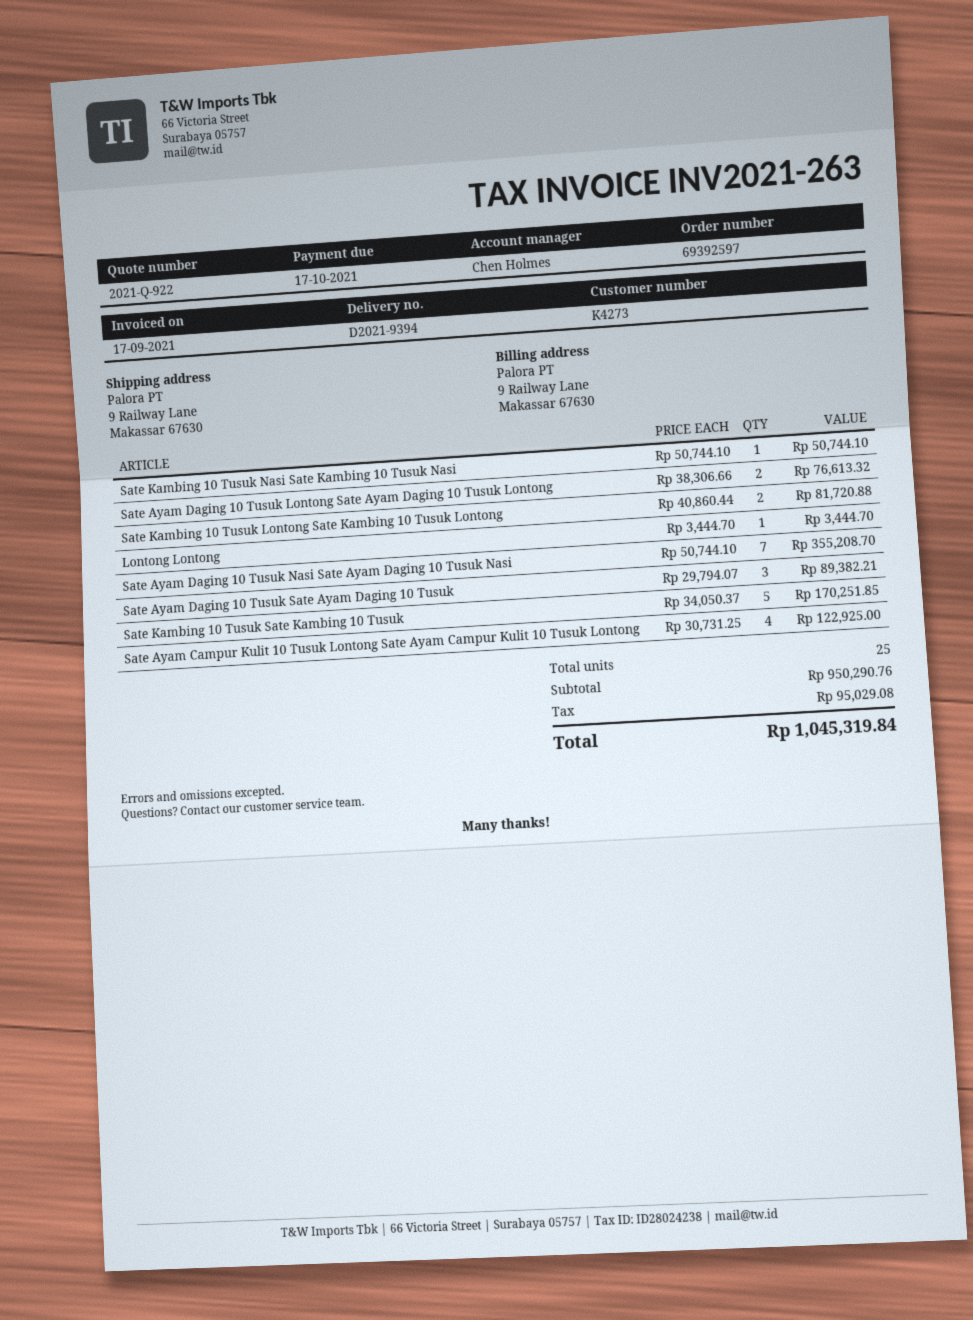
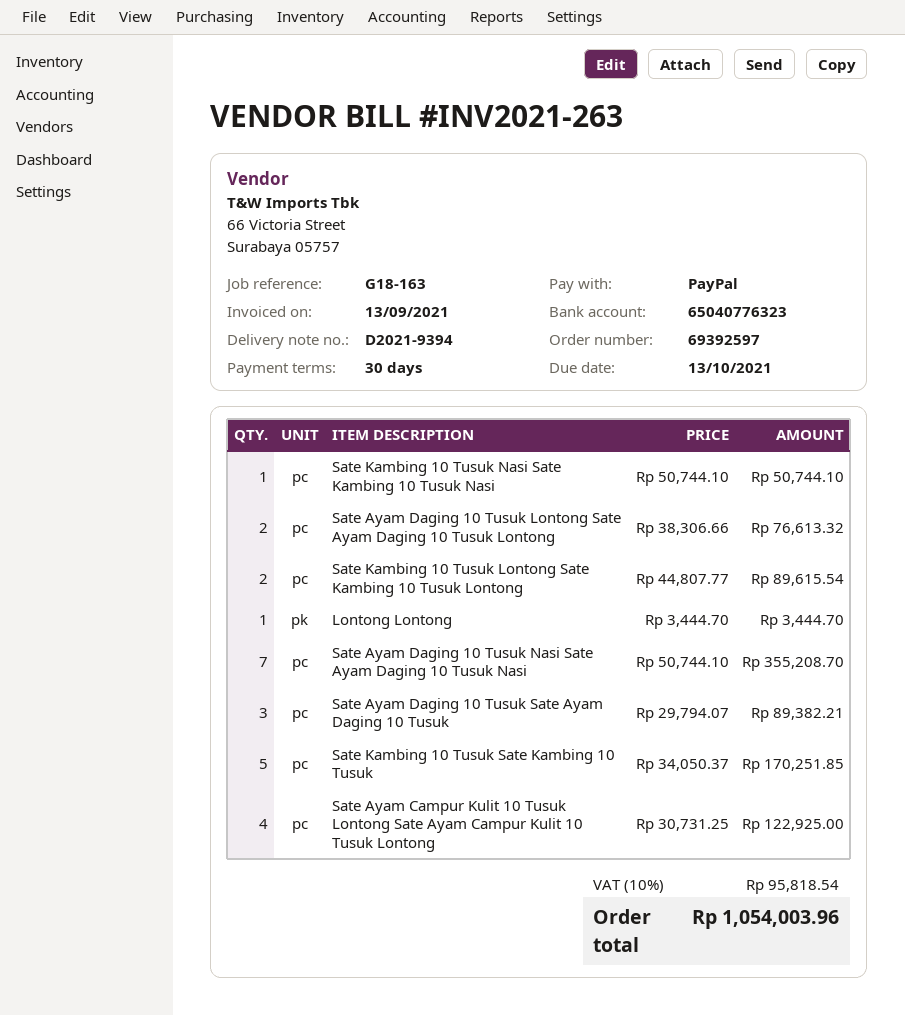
invoice date: 2021-09-17 -> 2021-09-13
due date: 2021-10-17 -> 2021-10-13
Sate Kambing 10 Tusuk Lontong Sate Kambing 10 Tusuk Lontong: 2 x 40860.44 = 81720.88 -> 2 x 44807.77 = 89615.54
tax: 95029.08 -> 95818.54
total: 1045319.84 -> 1054003.96

